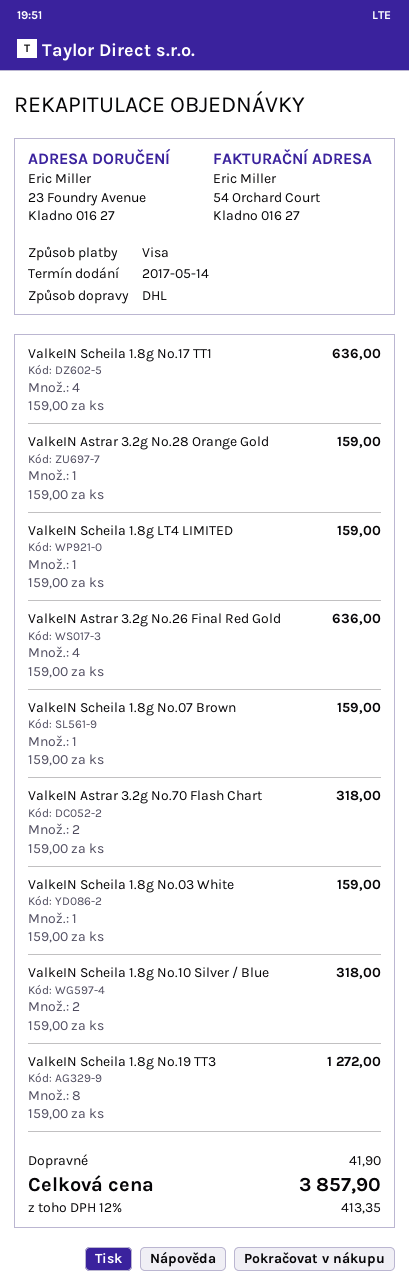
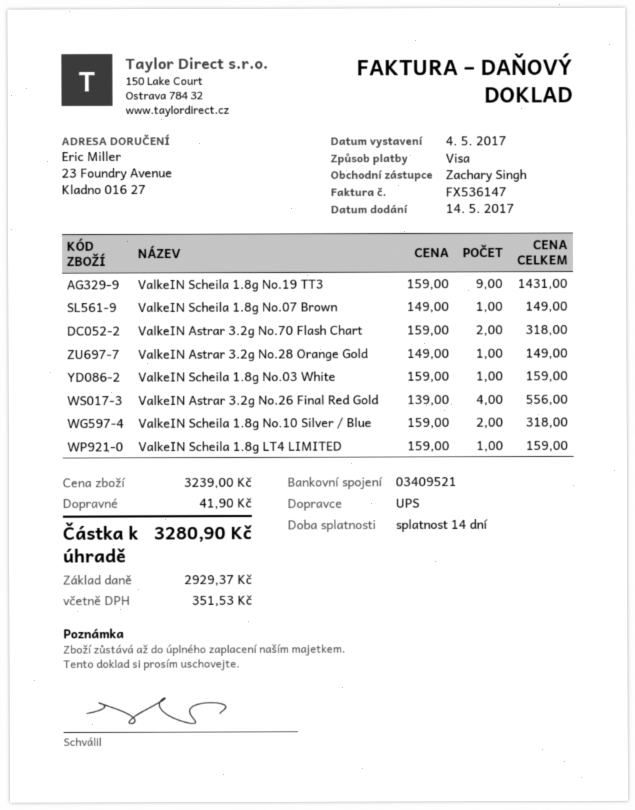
shipping method: DHL -> UPS
ValkeIN Scheila 1.8g No.17 TT1: 4 x 159.00 = 636.00 -> none
ValkeIN Astrar 3.2g No.28 Orange Gold: 1 x 159.00 = 159.00 -> 1 x 149.00 = 149.00
ValkeIN Astrar 3.2g No.26 Final Red Gold: 4 x 159.00 = 636.00 -> 4 x 139.00 = 556.00
ValkeIN Scheila 1.8g No.07 Brown: 1 x 159.00 = 159.00 -> 1 x 149.00 = 149.00
ValkeIN Scheila 1.8g No.19 TT3: 8 x 159.00 = 1272.00 -> 9 x 159.00 = 1431.00
tax: 413.35 -> 351.53
total: 3857.90 -> 3280.90

